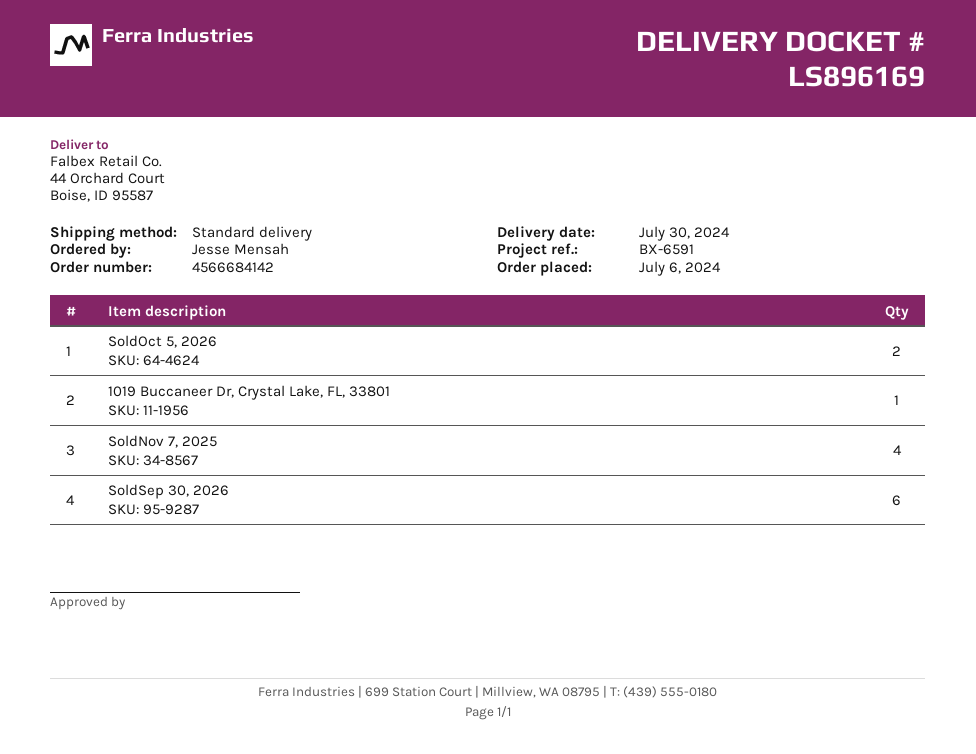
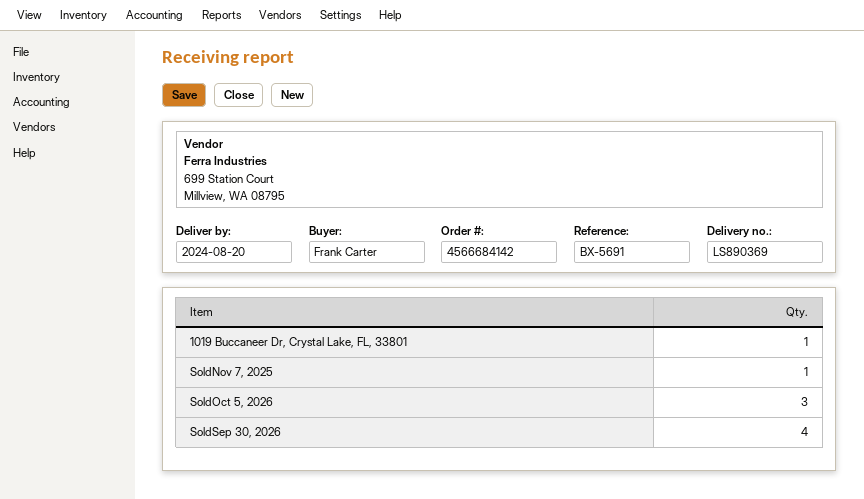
delivery note number: LS896169 -> LS890369
delivery date: 2024-07-30 -> 2024-08-20
reference: BX-6591 -> BX-5691
ordered by: Jesse Mensah -> Frank Carter
SoldOct 5, 2026: 2 -> 3
SoldNov 7, 2025: 4 -> 1
SoldSep 30, 2026: 6 -> 4

